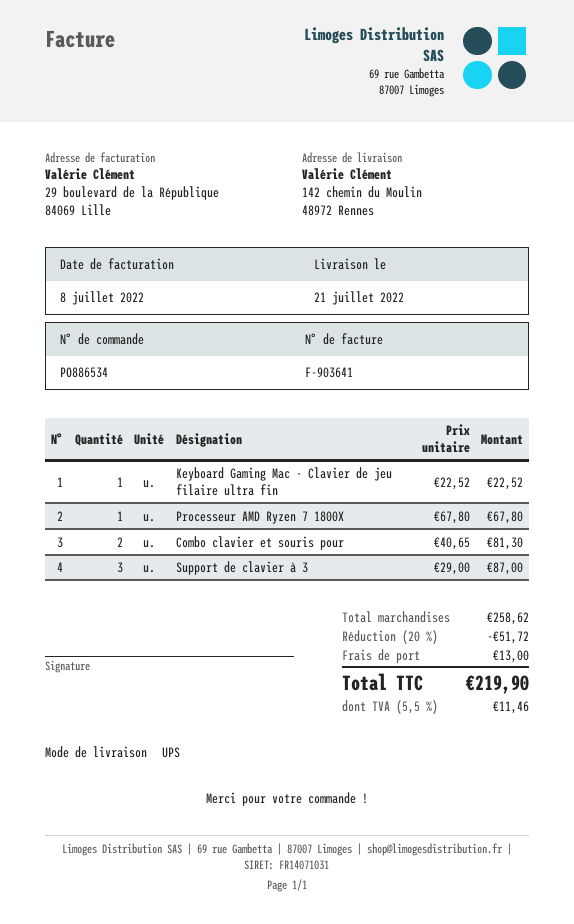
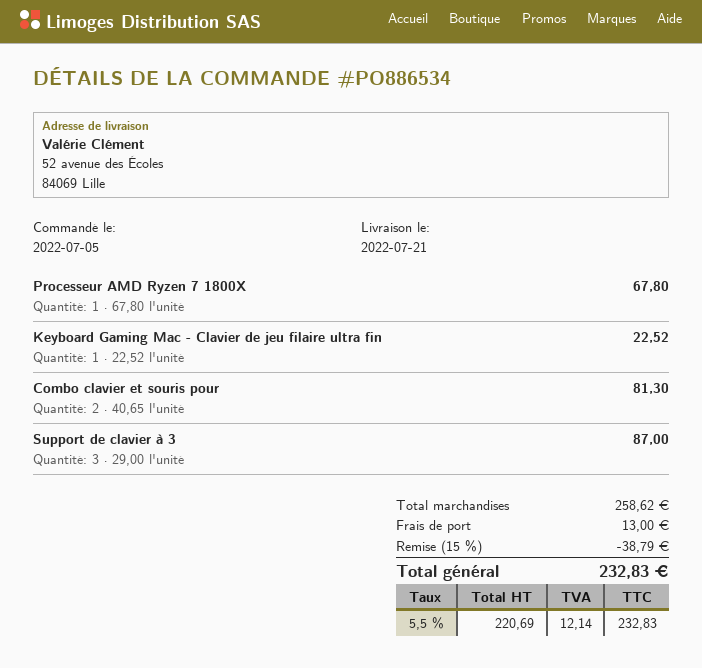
ship to: 142 chemin du Moulin, 48972 Rennes -> 52 avenue des Écoles, 84069 Lille
discount: 20% = 51.72 -> 15% = 38.79
tax: 5.5% = 11.46 -> 5.5% = 12.14
total: 219.90 -> 232.83

